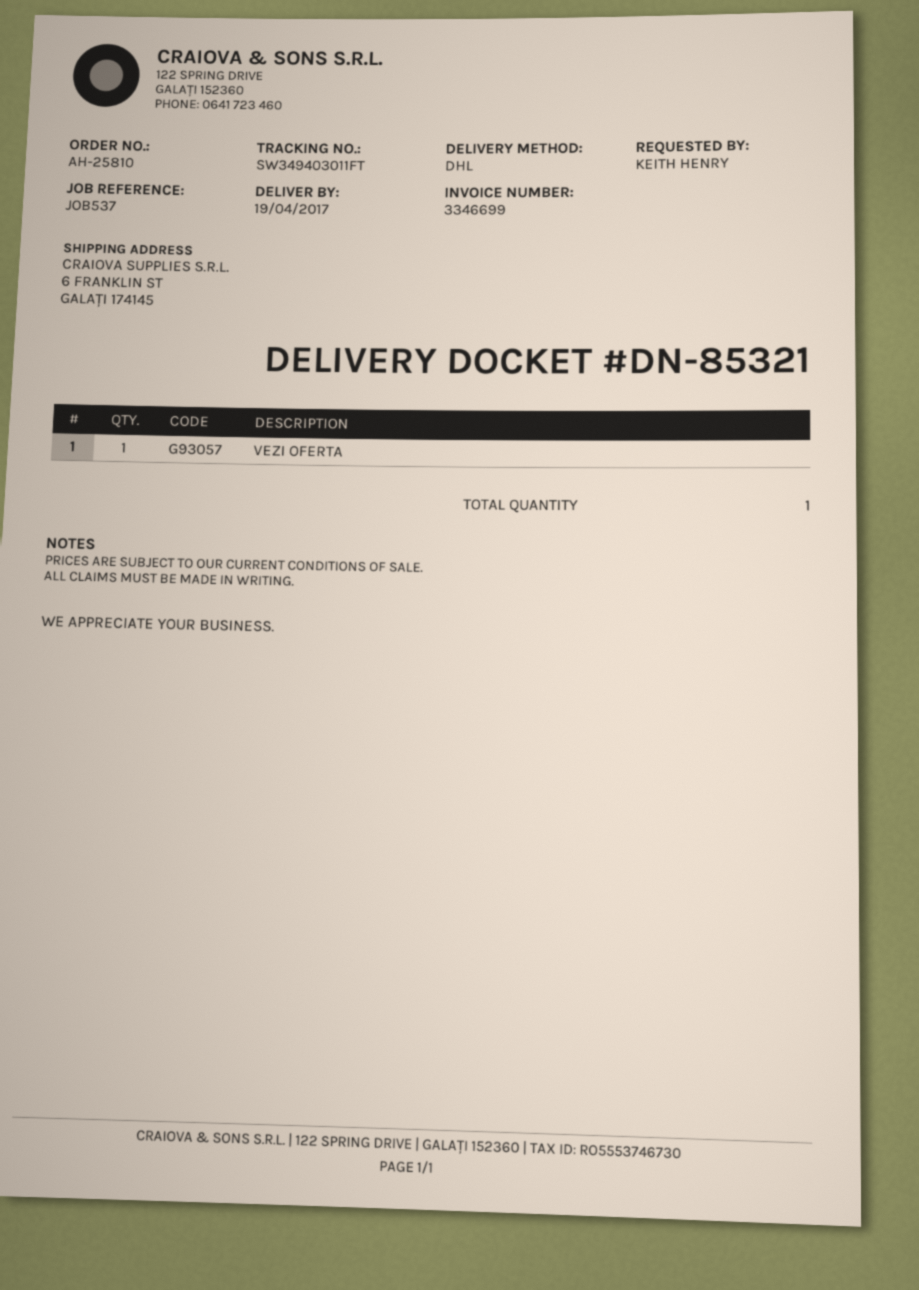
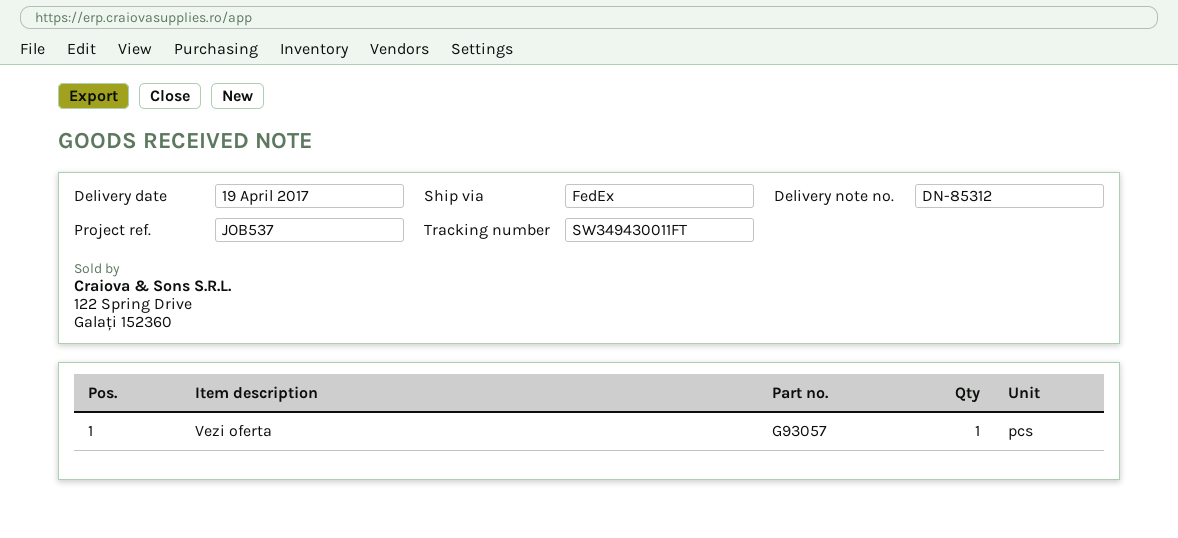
delivery note number: DN-85321 -> DN-85312
shipping method: DHL -> FedEx
tracking number: SW349403011FT -> SW349430011FT

